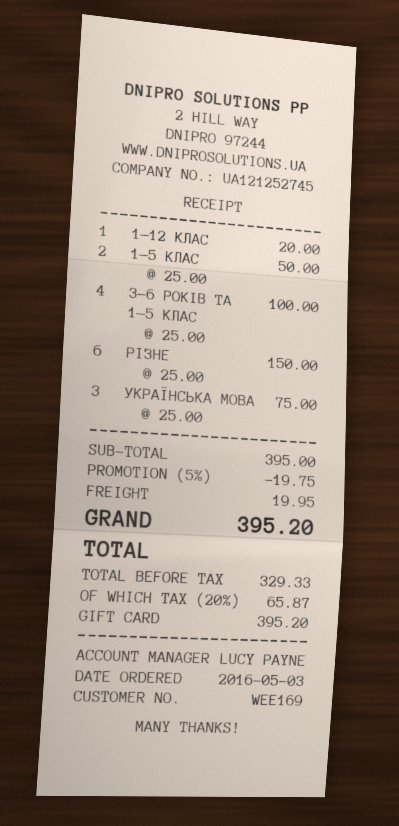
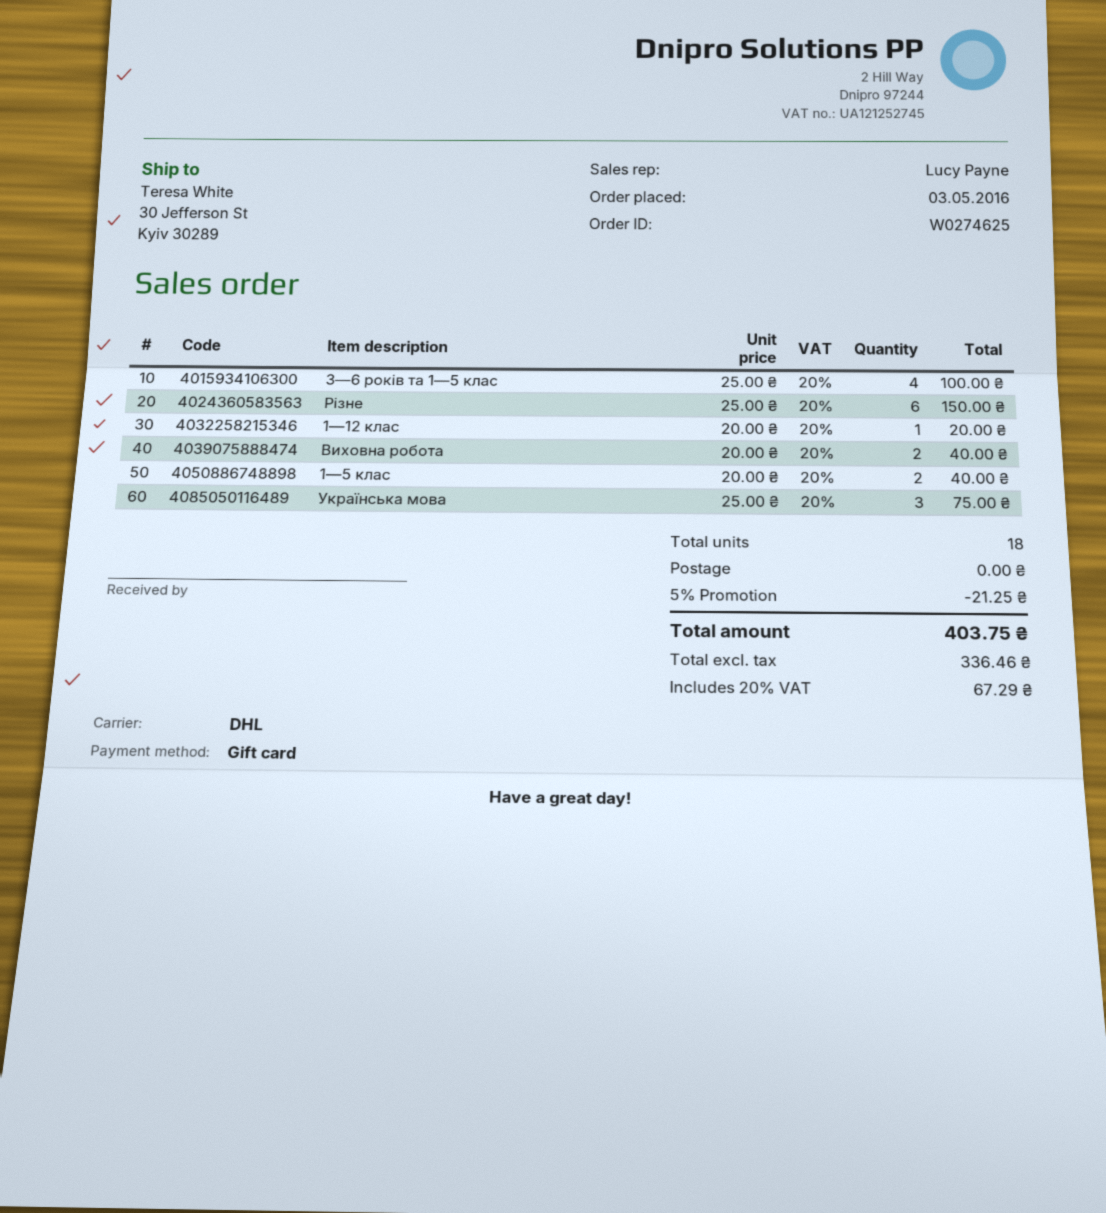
1—5 КЛАС: 2 x 25.00 = 50.00 -> 2 x 20.00 = 40.00
Виховна робота: none -> 2 x 20.00 = 40.00
discount: 5% = 19.75 -> 5% = 21.25
shipping: 19.95 -> 0.00
net: 329.33 -> 336.46
tax: 20% = 65.87 -> 20% = 67.29
total: 395.20 -> 403.75

